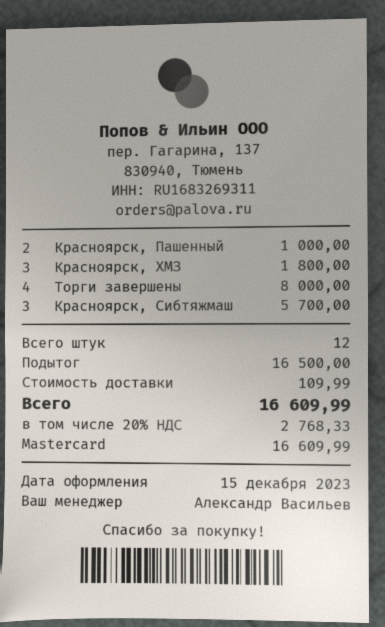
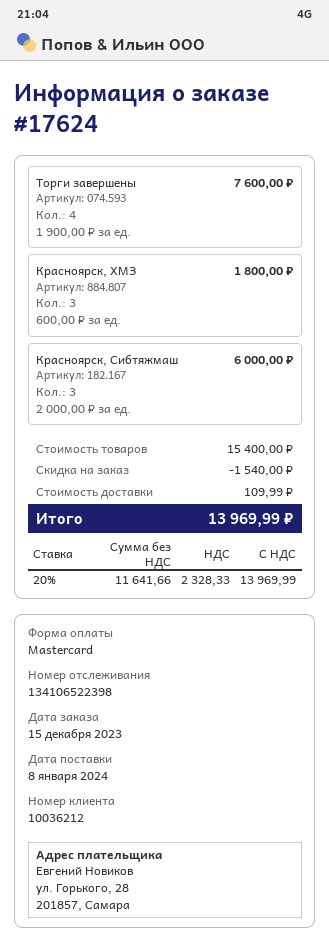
Красноярск, Пашенный: 2 for 1000.00 -> none
Торги завершены: 4 for 8000.00 -> 4 for 7600.00
Красноярск, Сибтяжмаш: 3 for 5700.00 -> 3 for 6000.00
subtotal: 16500.00 -> 15400.00
discount: none -> 1540.00
tax: 20% = 2768.33 -> 20% = 2328.33
total: 16609.99 -> 13969.99

